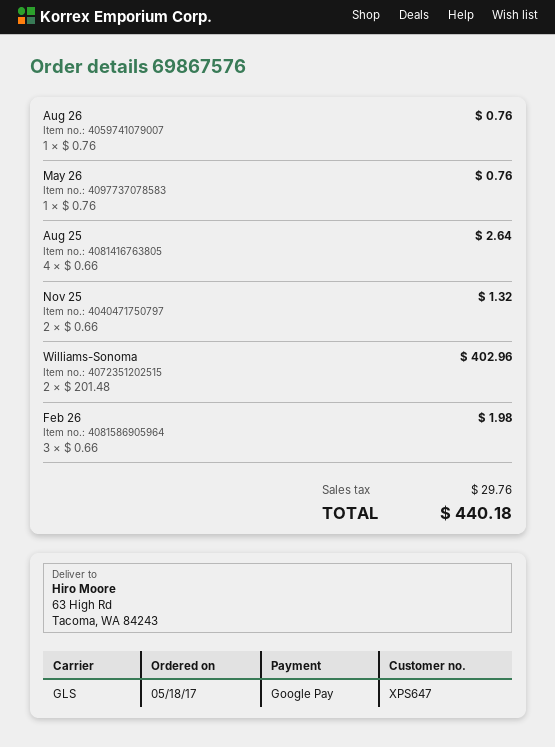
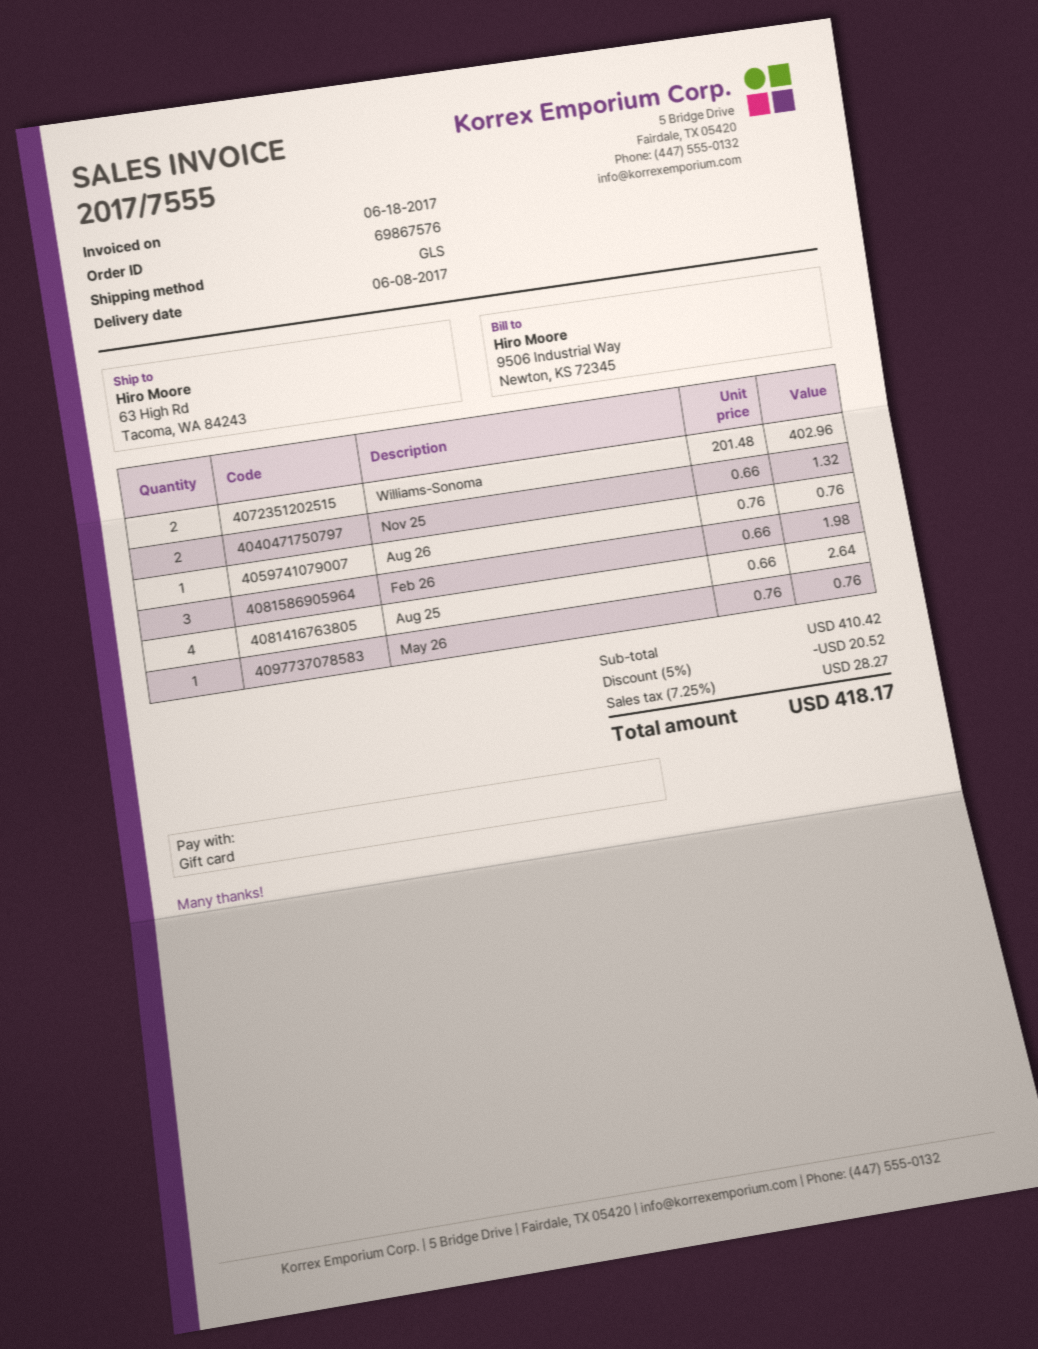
payment method: Google Pay -> gift card
discount: none -> 5% = 20.52
tax: 29.76 -> 28.27
total: 440.18 -> 418.17

